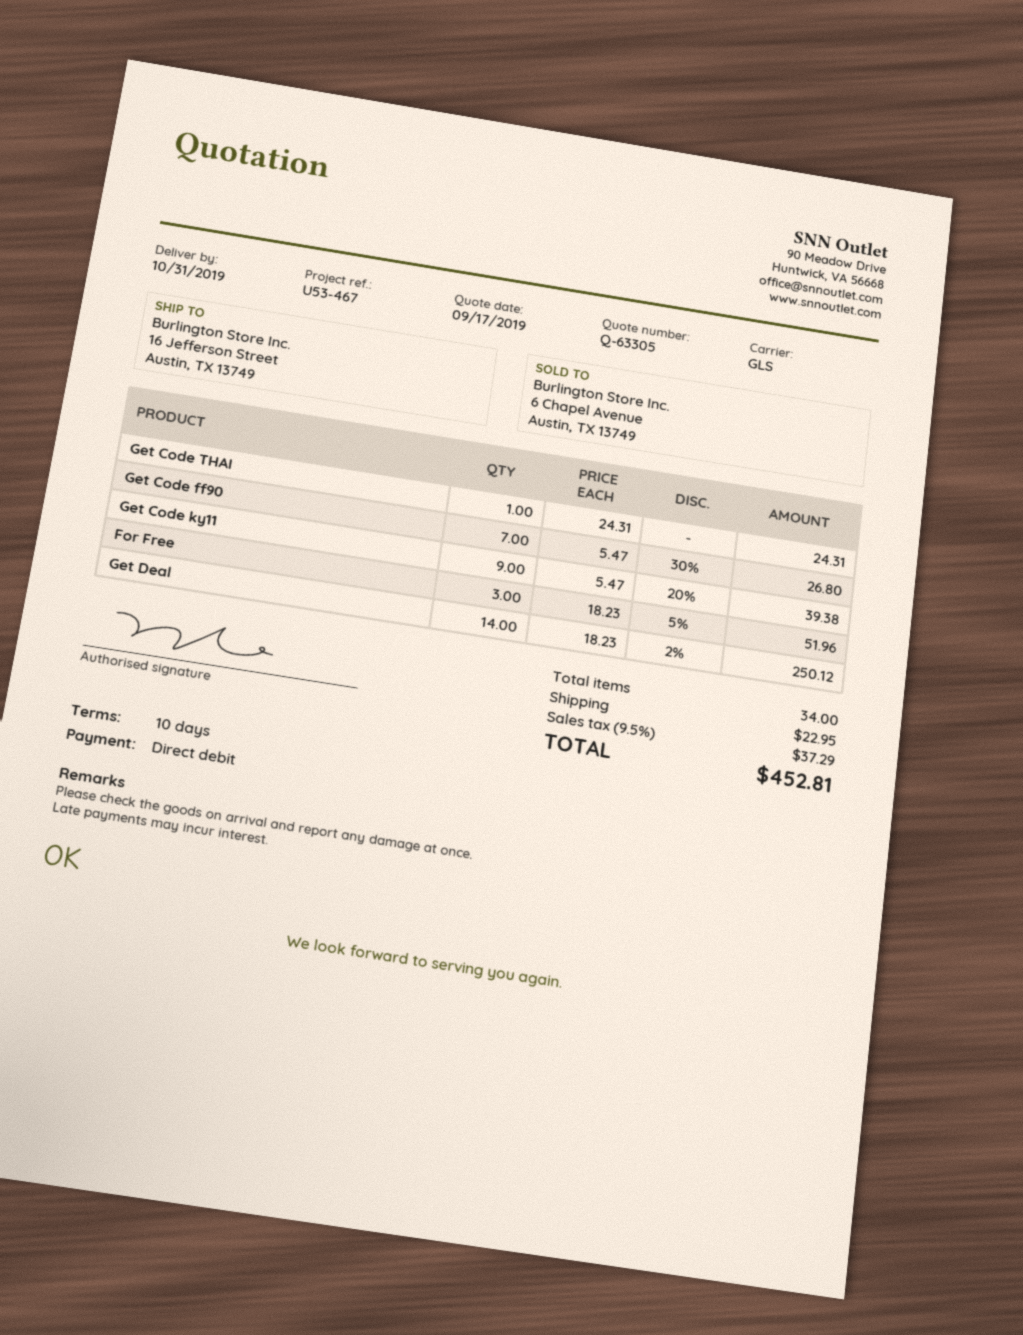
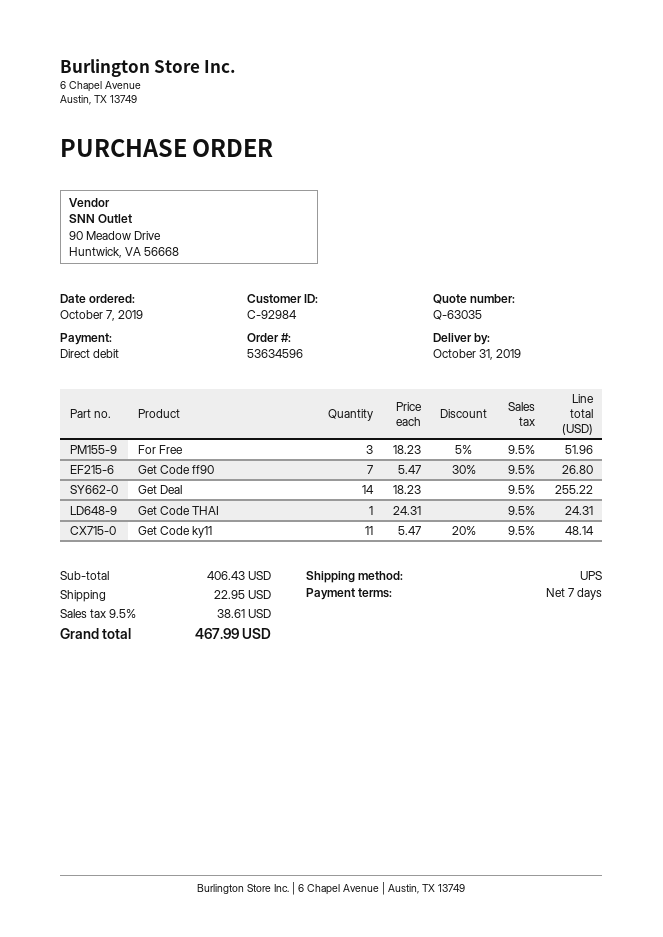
quote number: Q-63305 -> Q-63035
payment terms: 10 days -> 7 days
shipping method: GLS -> UPS
Get Code ky11: 9 x 5.47 - 20% = 39.38 -> 11 x 5.47 - 20% = 48.14
Get Deal: 14 x 18.23 - 2% = 250.12 -> 14 x 18.23 = 255.22
tax: 9.5% = 37.29 -> 9.5% = 38.61
total: 452.81 -> 467.99

